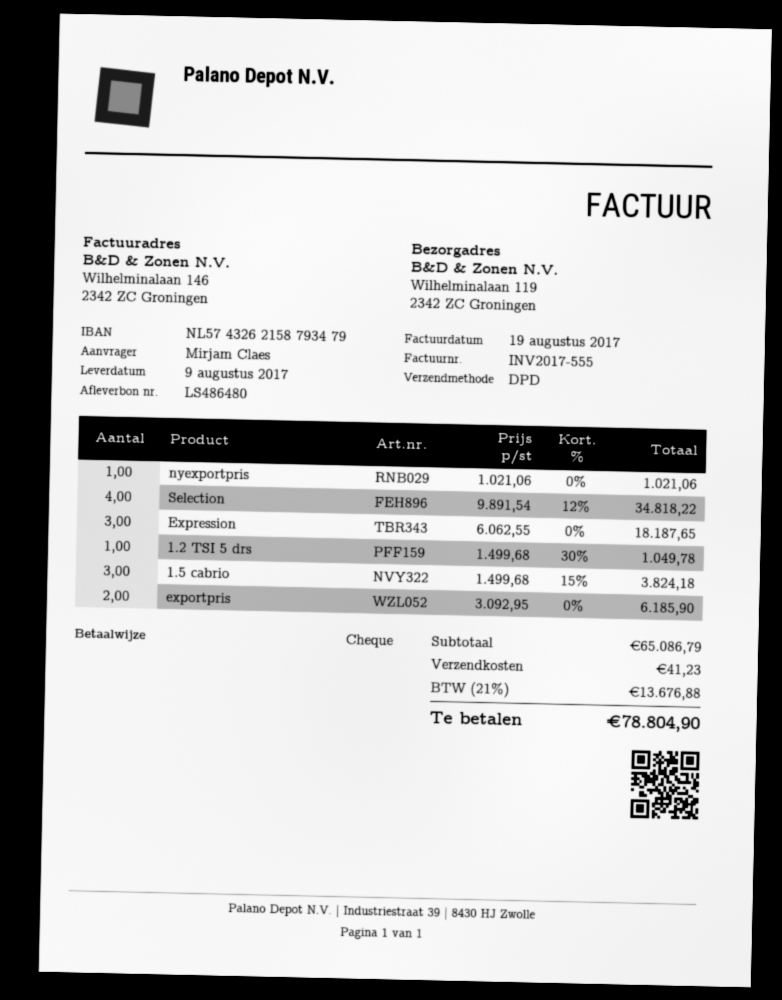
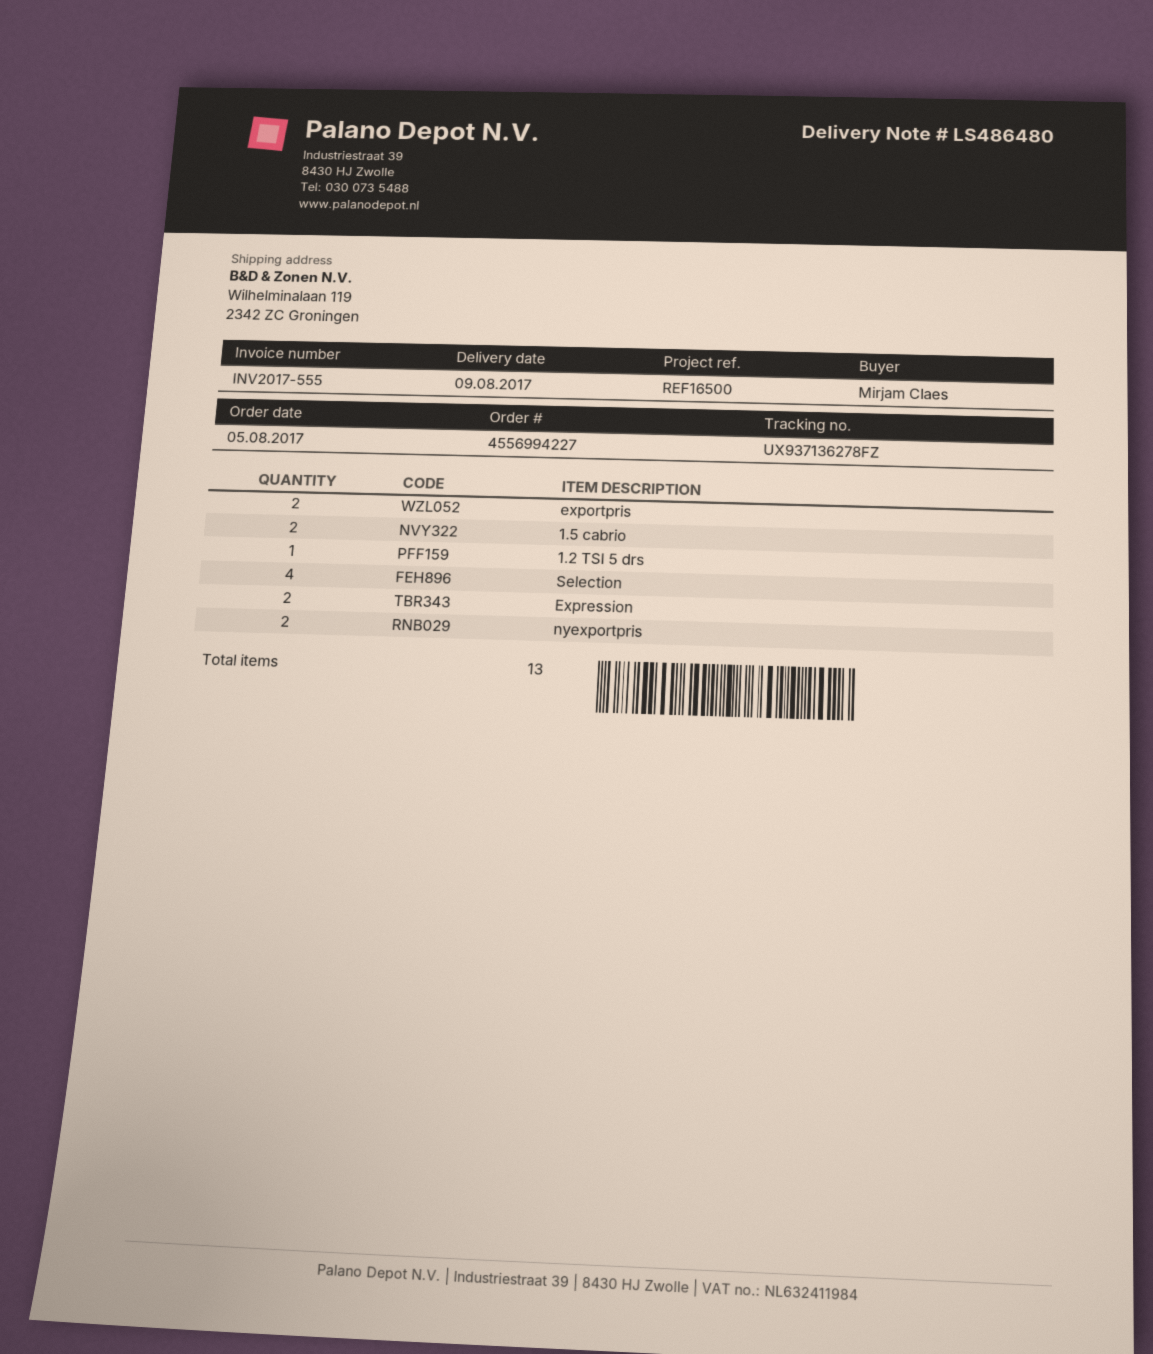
nyexportpris: 1 -> 2
Expression: 3 -> 2
1.5 cabrio: 3 -> 2

